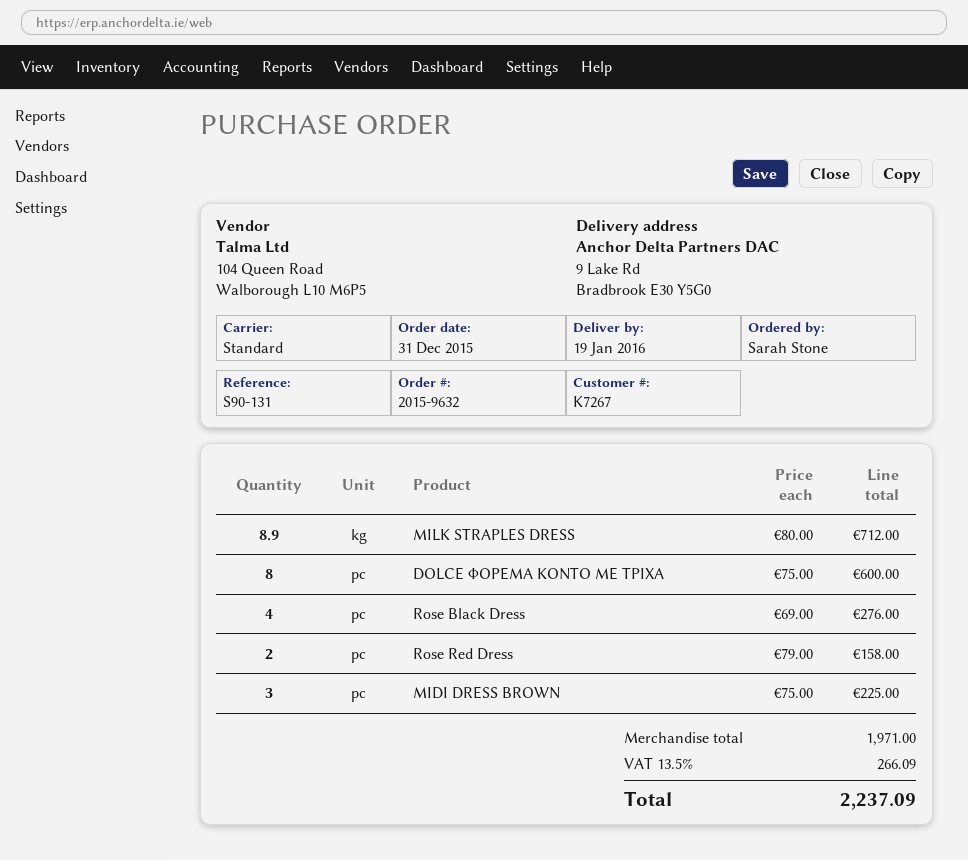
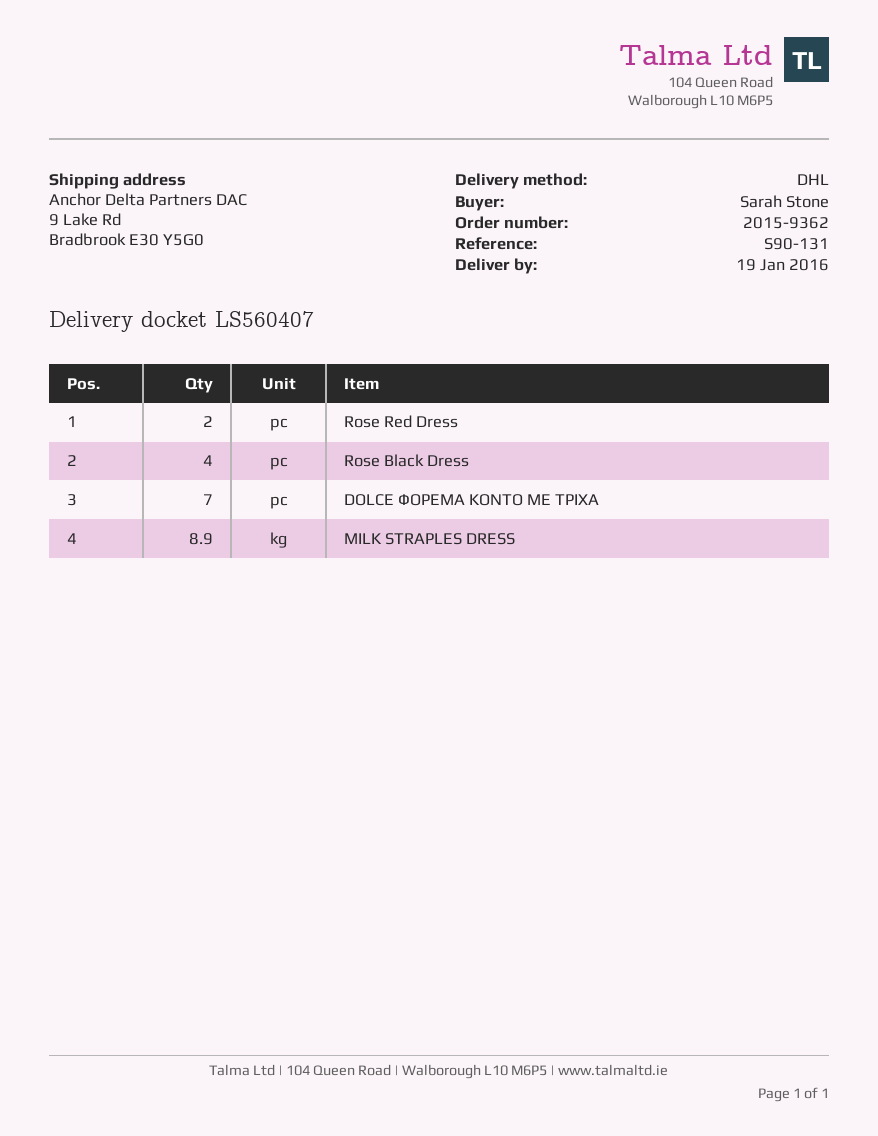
order number: 2015-9632 -> 2015-9362
shipping method: standard -> DHL
DOLCE ΦΟΡΕΜΑ ΚΟΝΤΟ ΜΕ ΤΡΙΧΑ: 8 -> 7
MIDI DRESS BROWN: 3 -> none

